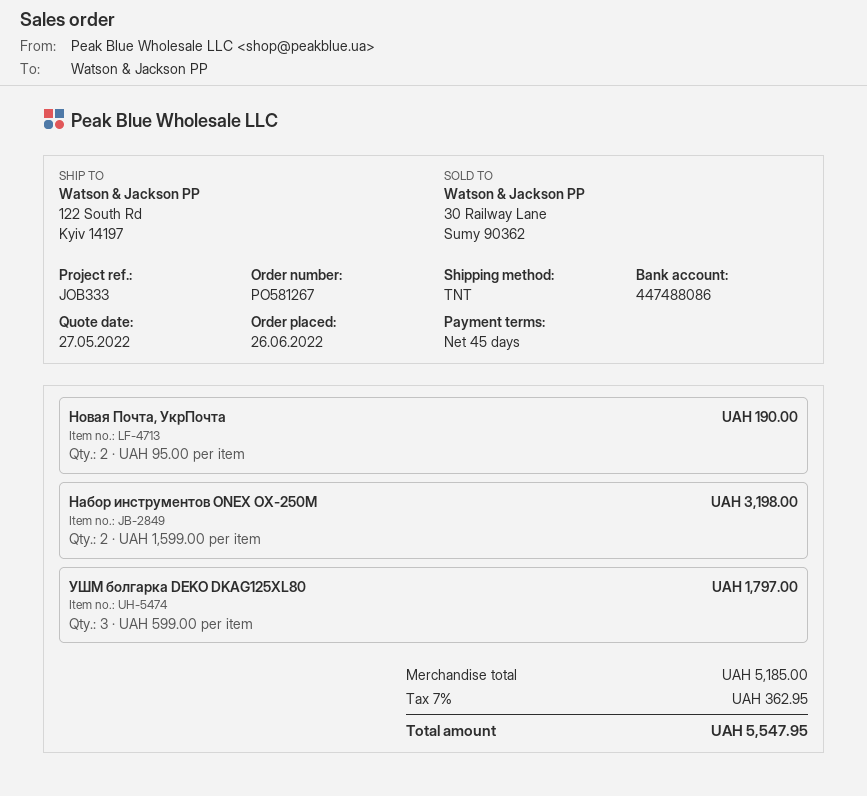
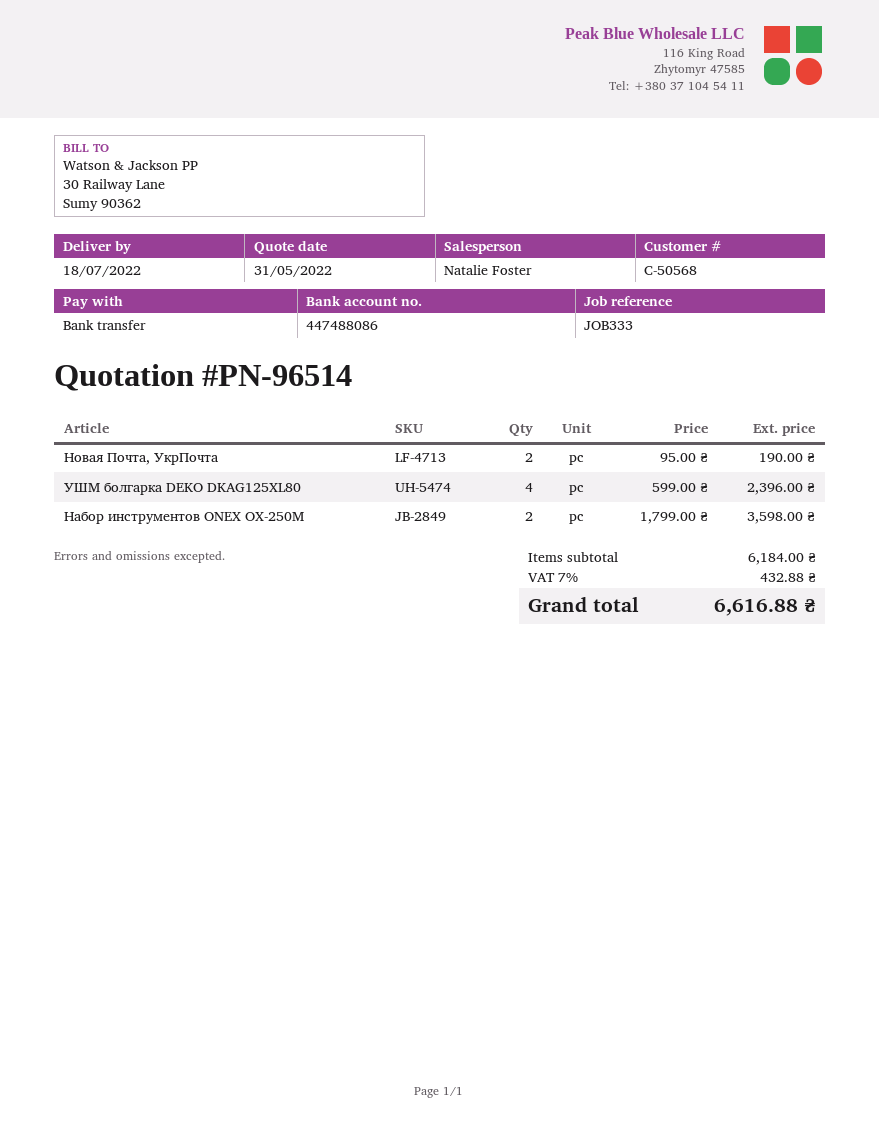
quote date: 2022-05-27 -> 2022-05-31
Набор инструментов ONEX OX-250M: 2 x 1599.00 = 3198.00 -> 2 x 1799.00 = 3598.00
УШМ болгарка DEKO DKAG125XL80: 3 x 599.00 = 1797.00 -> 4 x 599.00 = 2396.00
subtotal: 5185.00 -> 6184.00
tax: 7% = 362.95 -> 7% = 432.88
total: 5547.95 -> 6616.88

